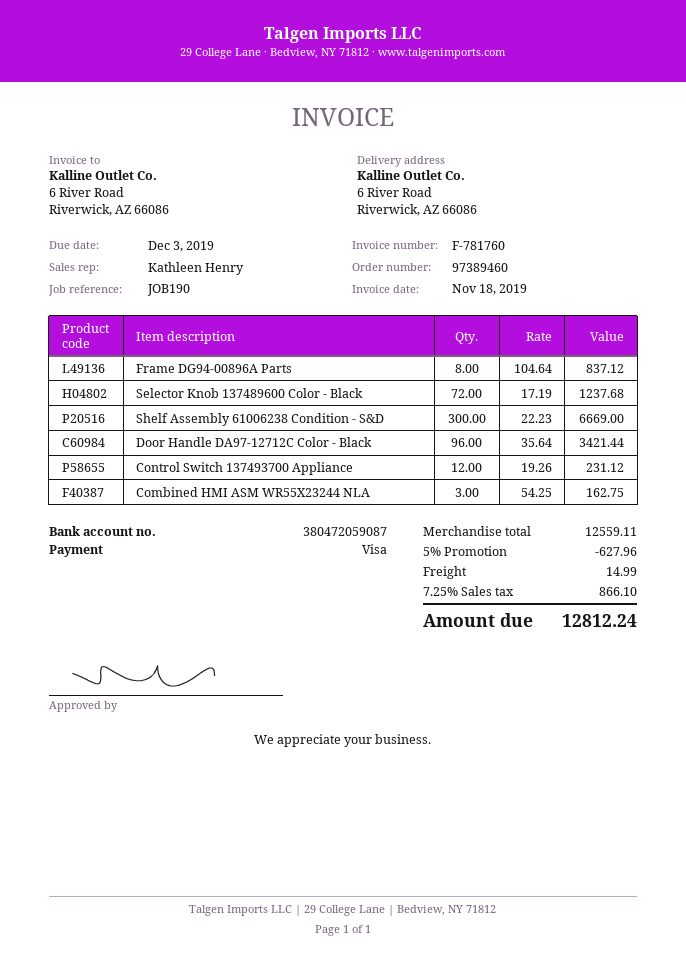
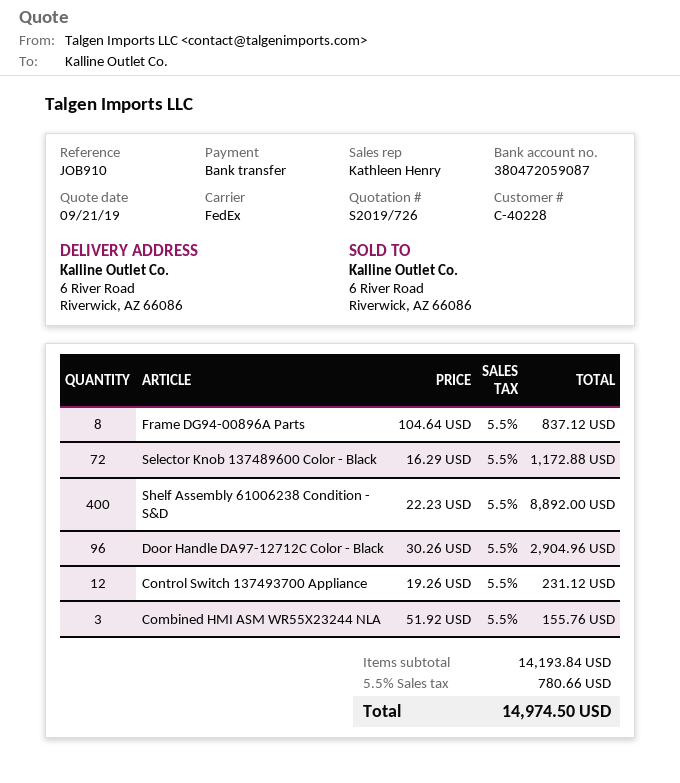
reference: JOB190 -> JOB910
payment method: Visa -> bank transfer
Selector Knob 137489600 Color - Black: 72 x 17.19 = 1237.68 -> 72 x 16.29 = 1172.88
Shelf Assembly 61006238 Condition - S&D: 300 x 22.23 = 6669.00 -> 400 x 22.23 = 8892.00
Door Handle DA97-12712C Color - Black: 96 x 35.64 = 3421.44 -> 96 x 30.26 = 2904.96
Combined HMI ASM WR55X23244 NLA: 3 x 54.25 = 162.75 -> 3 x 51.92 = 155.76
subtotal: 12559.11 -> 14193.84
discount: 5% = 627.96 -> none
shipping: 14.99 -> none
tax: 7.25% = 866.10 -> 5.5% = 780.66
total: 12812.24 -> 14974.50

